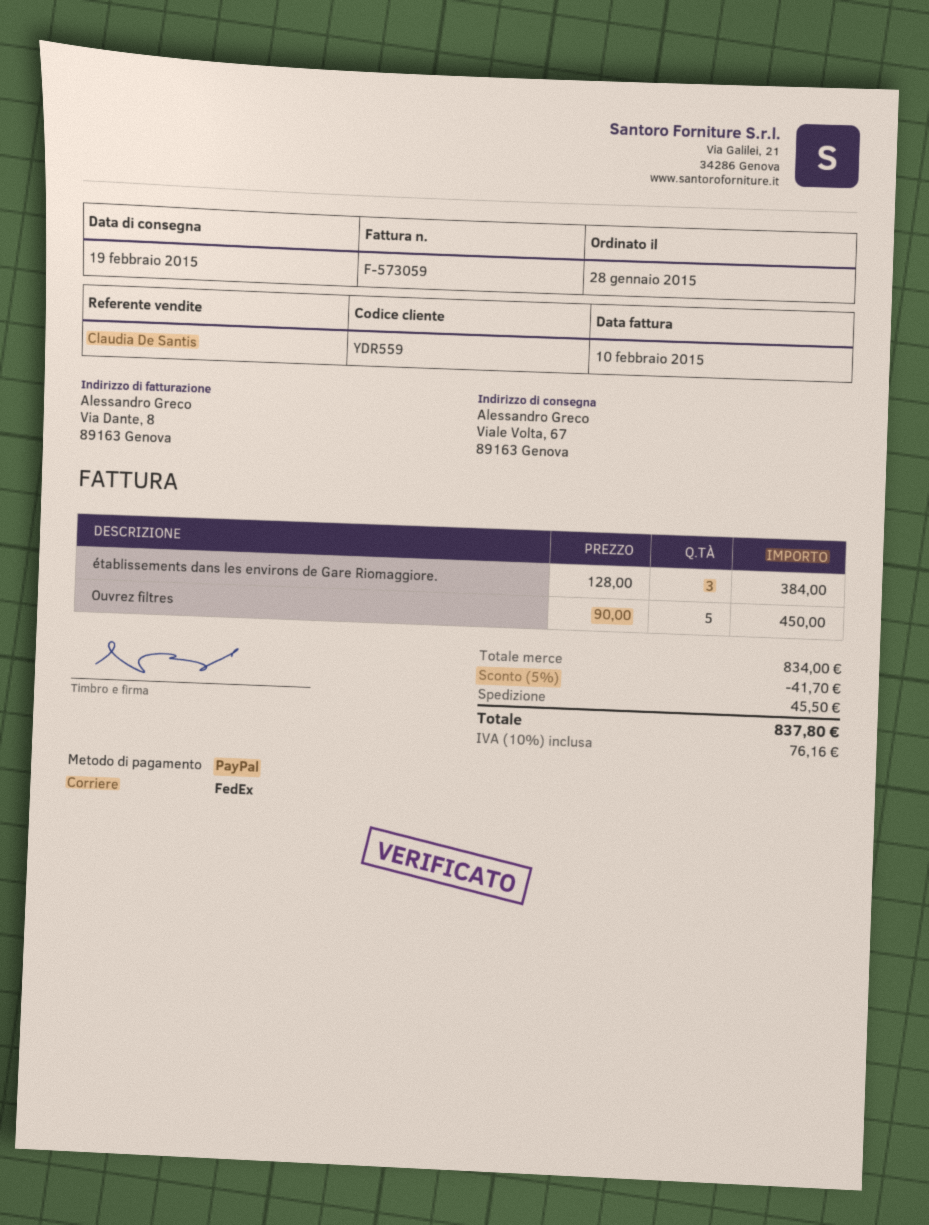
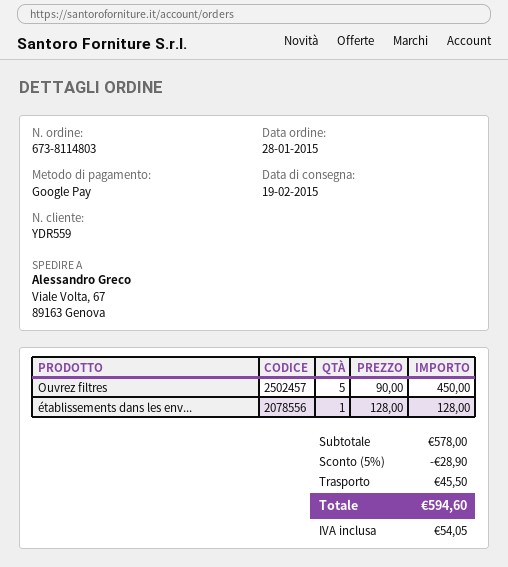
payment method: PayPal -> Google Pay
établissements dans les environs de Gare Riomaggiore.: 3 x 128.00 = 384.00 -> 1 x 128.00 = 128.00
subtotal: 834.00 -> 578.00
discount: 5% = 41.70 -> 5% = 28.90
tax: 76.16 -> 54.05
total: 837.80 -> 594.60

